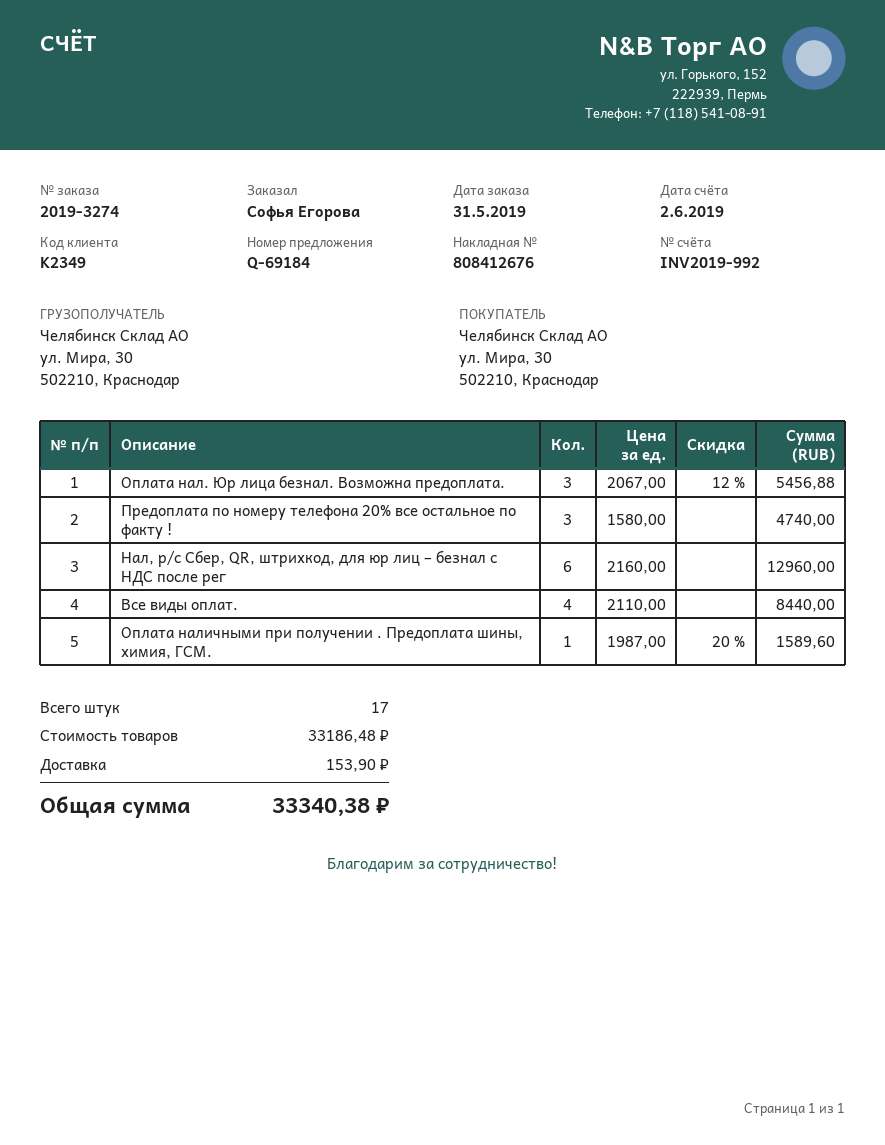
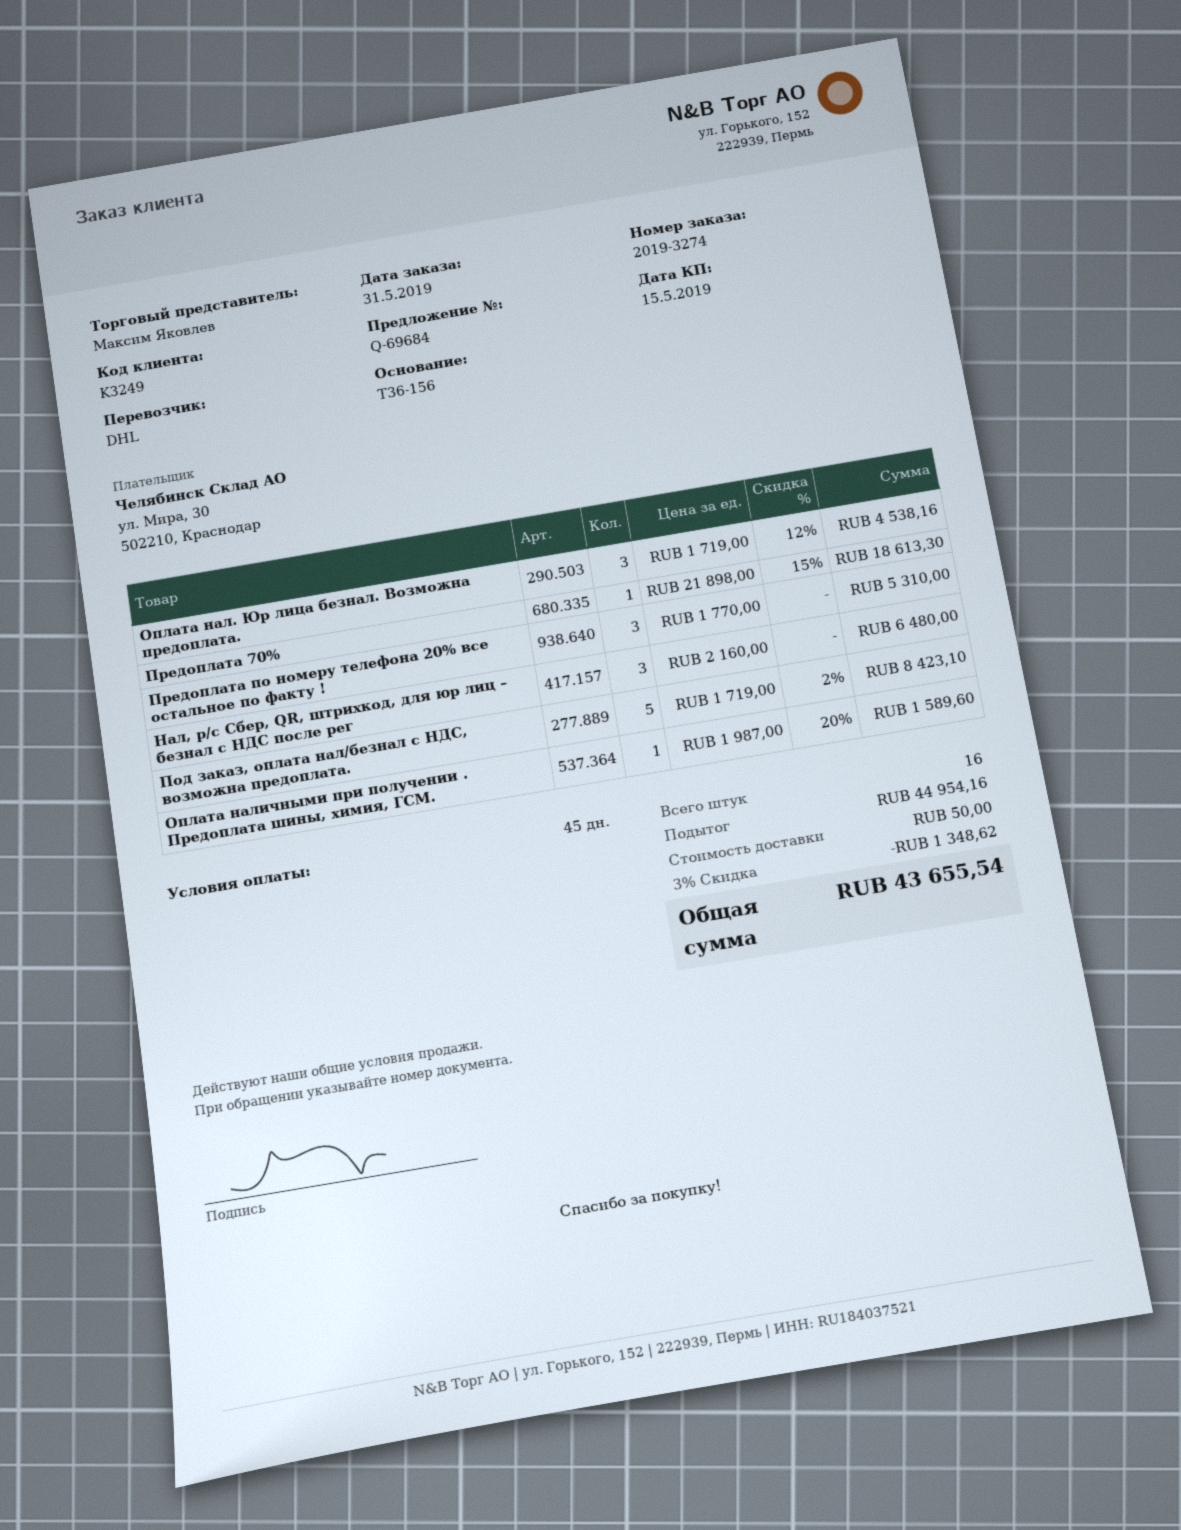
quote number: Q-69184 -> Q-69684
customer number: K2349 -> K3249
Оплата нал. Юр лица безнал. Возможна предоплата.: 3 x 2067.00 - 12% = 5456.88 -> 3 x 1719.00 - 12% = 4538.16
Предоплата по номеру телефона 20% все остальное по факту !: 3 x 1580.00 = 4740.00 -> 3 x 1770.00 = 5310.00
Нал, р/с Сбер, QR, штрихкод, для юр лиц – безнал с НДС после рег: 6 x 2160.00 = 12960.00 -> 3 x 2160.00 = 6480.00
Все виды оплат.: 4 x 2110.00 = 8440.00 -> none
Предоплата 70%: none -> 1 x 21898.00 - 15% = 18613.30
Под заказ, оплата нал/безнал с НДС, возможна предоплата.: none -> 5 x 1719.00 - 2% = 8423.10
total quantity: 17 -> 16
subtotal: 33186.48 -> 44954.16
discount: none -> 3% = 1348.62
shipping: 153.90 -> 50.00
total: 33340.38 -> 43655.54

